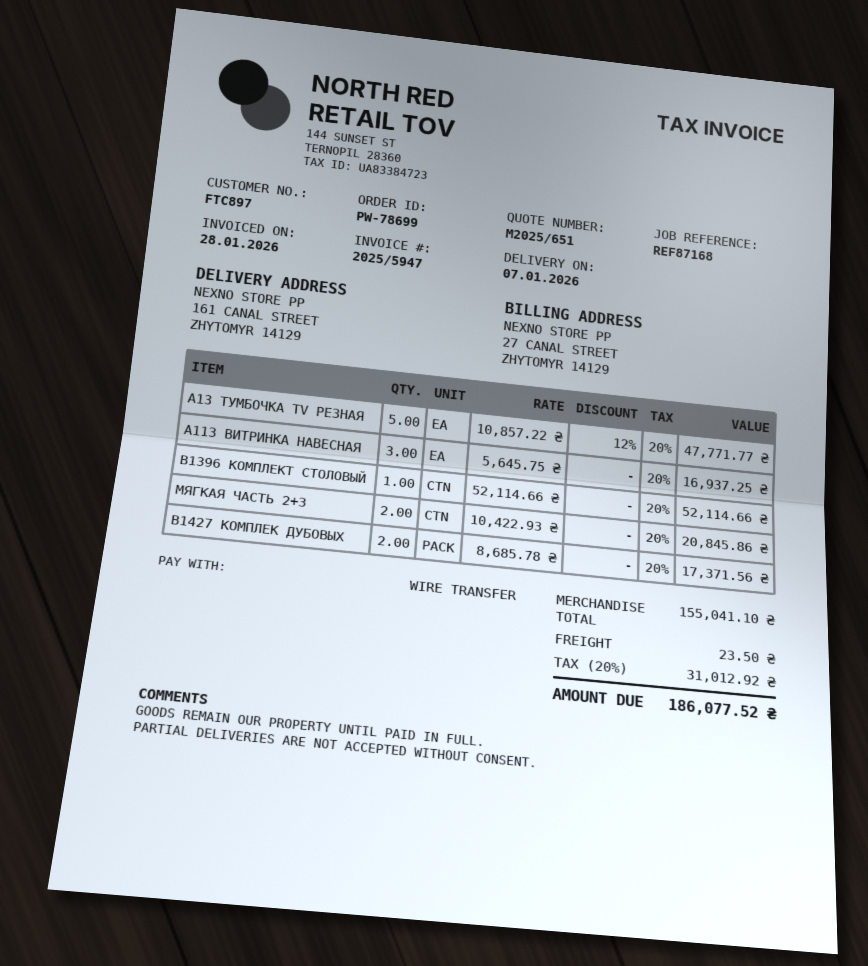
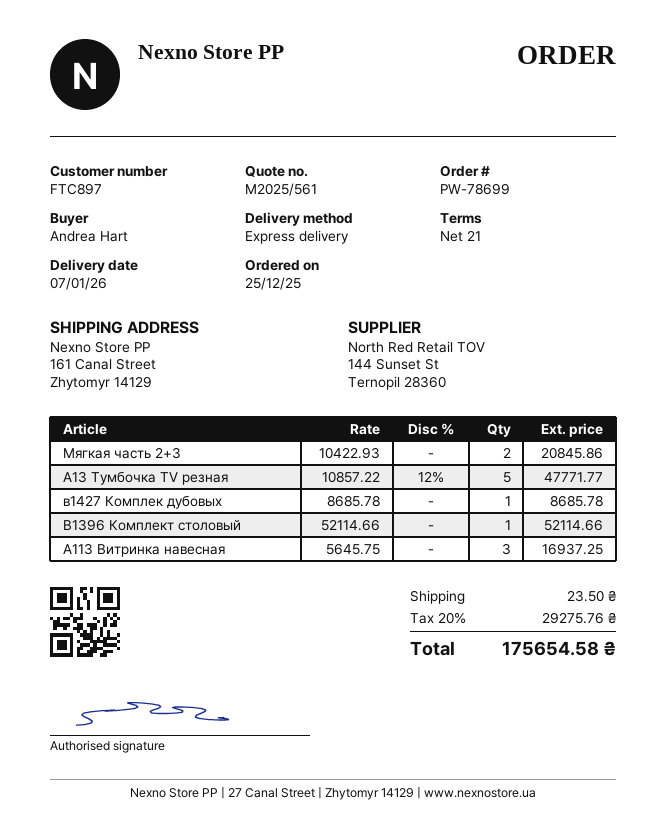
quote number: M2025/651 -> M2025/561
В1427 КОМПЛЕК ДУБОВЫХ: 2 x 8685.78 = 17371.56 -> 1 x 8685.78 = 8685.78
tax: 20% = 31012.92 -> 20% = 29275.76
total: 186077.52 -> 175654.58

